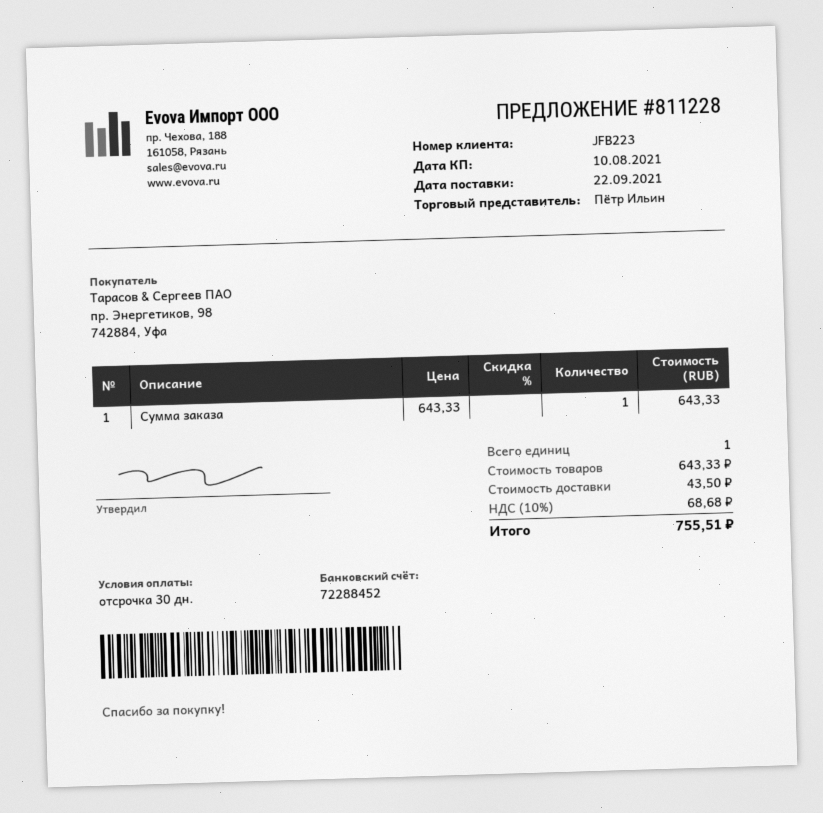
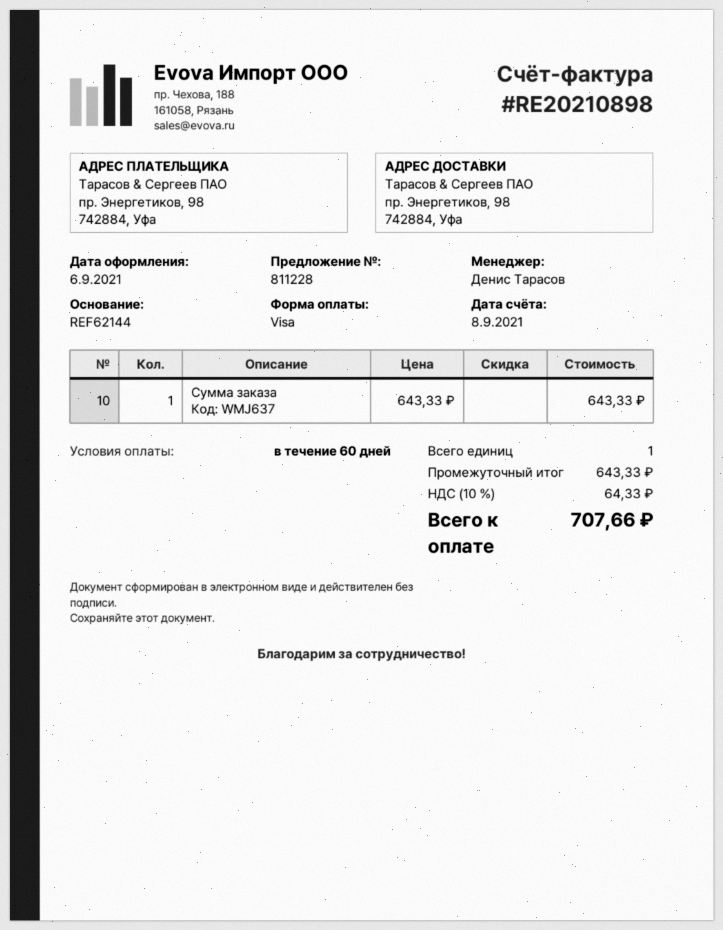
payment terms: 30 days -> 60 days
sales rep: Пётр Ильин -> Денис Тарасов
shipping: 43.50 -> none
tax: 10% = 68.68 -> 10% = 64.33
total: 755.51 -> 707.66

